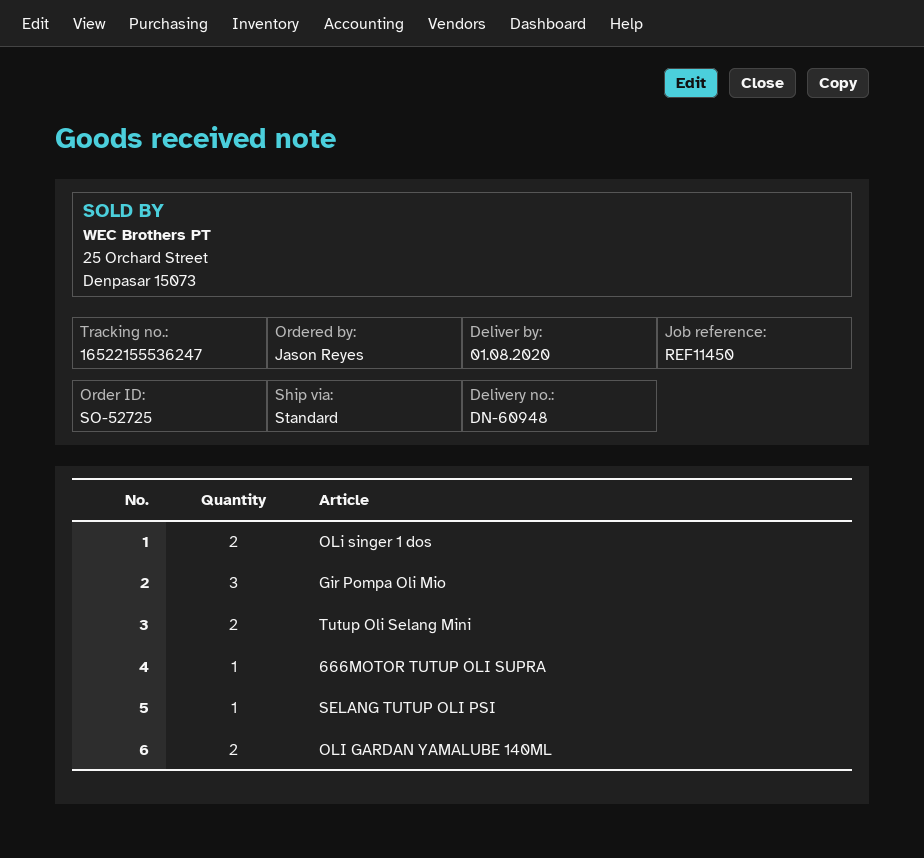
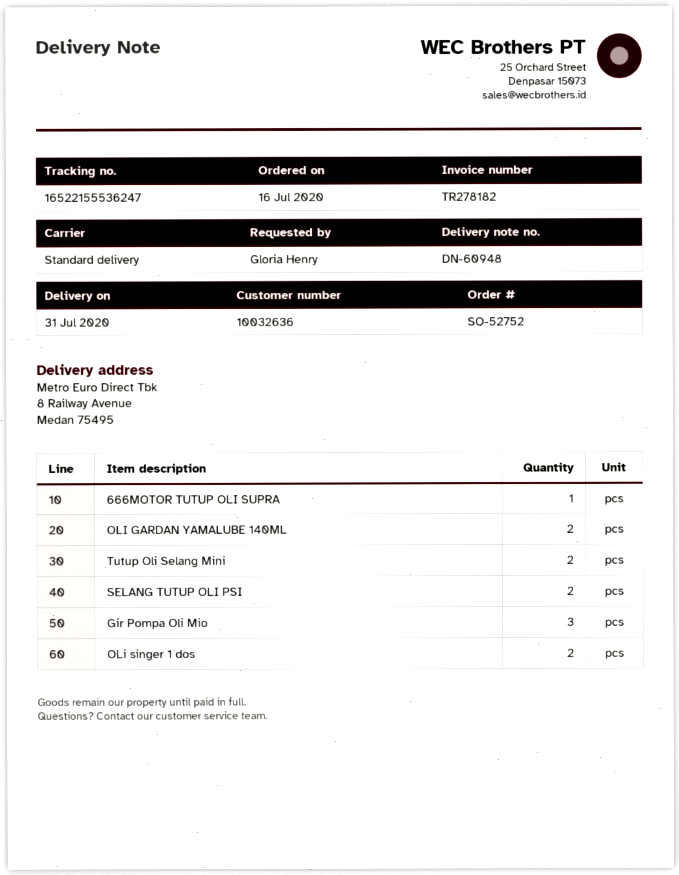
order number: SO-52725 -> SO-52752
delivery date: 2020-08-01 -> 2020-07-31
ordered by: Jason Reyes -> Gloria Henry
SELANG TUTUP OLI PSI: 1 -> 2

